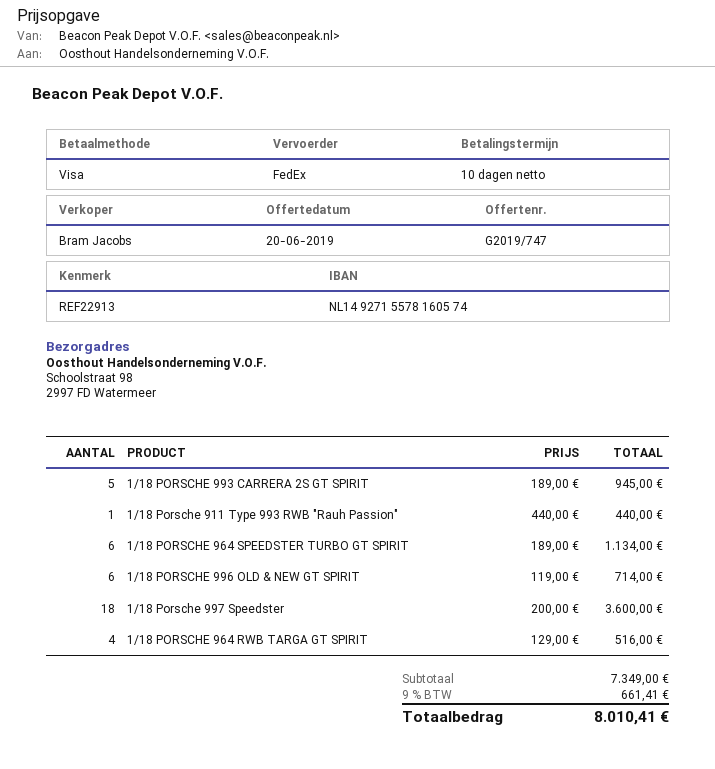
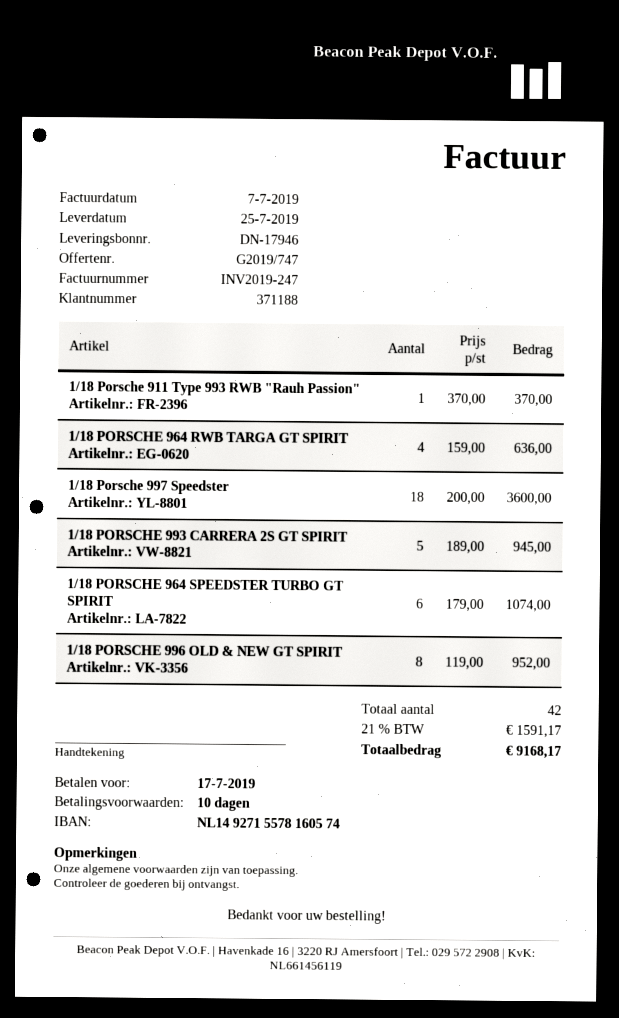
1/18 Porsche 911 Type 993 RWB "Rauh Passion": 1 x 440.00 = 440.00 -> 1 x 370.00 = 370.00
1/18 PORSCHE 964 SPEEDSTER TURBO GT SPIRIT: 6 x 189.00 = 1134.00 -> 6 x 179.00 = 1074.00
1/18 PORSCHE 996 OLD & NEW GT SPIRIT: 6 x 119.00 = 714.00 -> 8 x 119.00 = 952.00
1/18 PORSCHE 964 RWB TARGA GT SPIRIT: 4 x 129.00 = 516.00 -> 4 x 159.00 = 636.00
tax: 9% = 661.41 -> 21% = 1591.17
total: 8010.41 -> 9168.17

